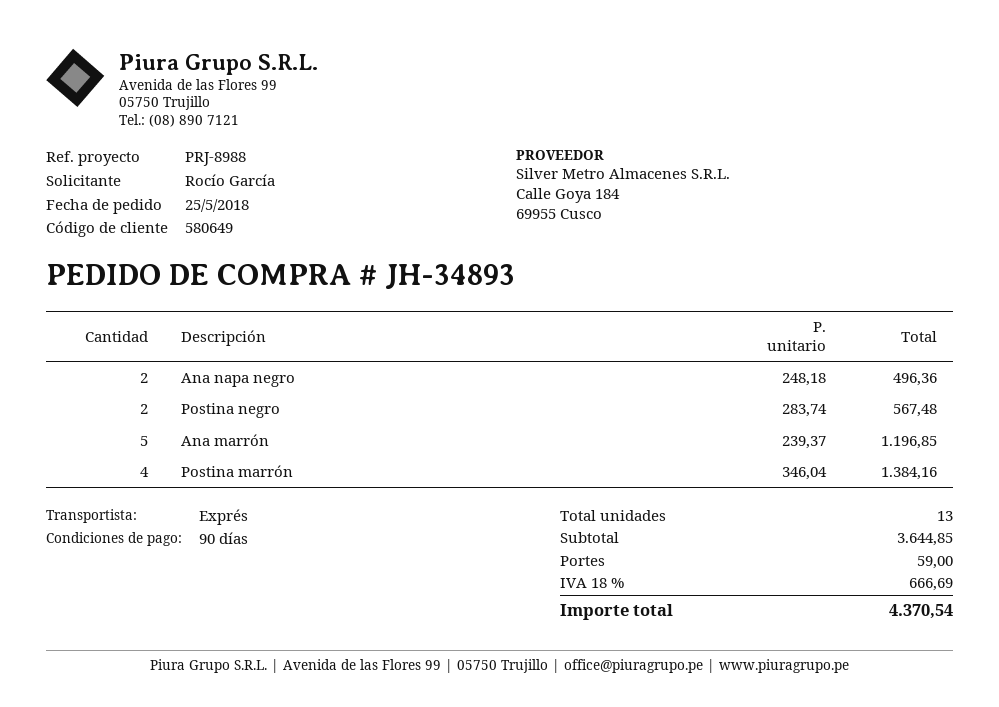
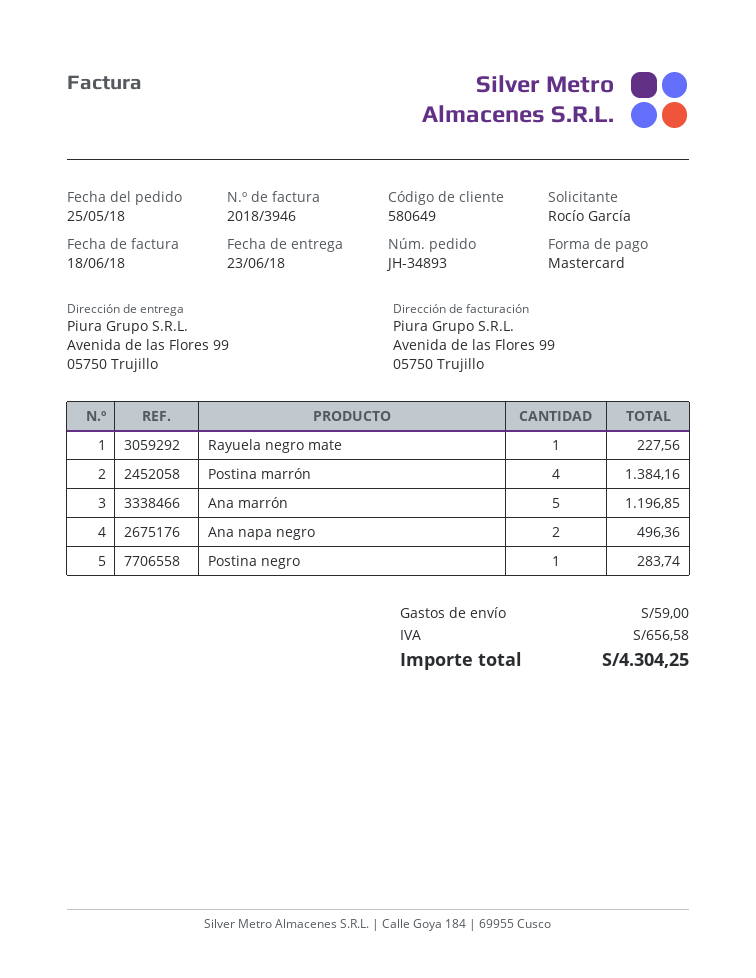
Postina negro: 2 for 567.48 -> 1 for 283.74
Rayuela negro mate: none -> 1 for 227.56
tax: 666.69 -> 656.58
total: 4370.54 -> 4304.25

